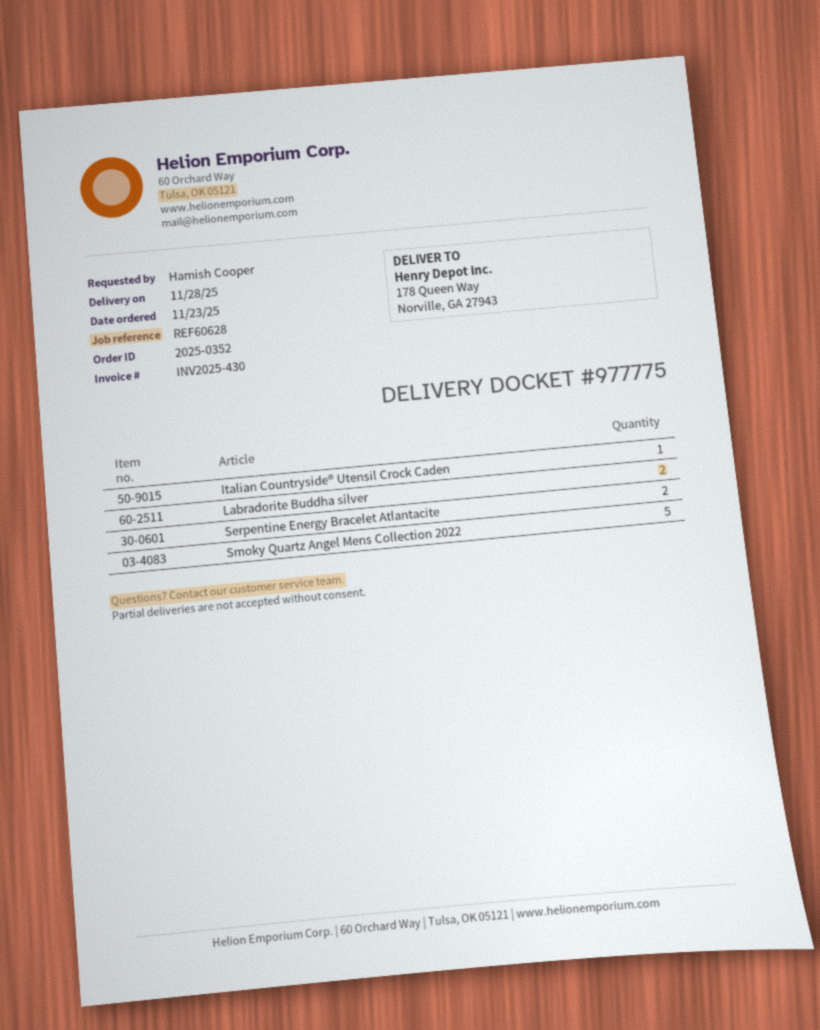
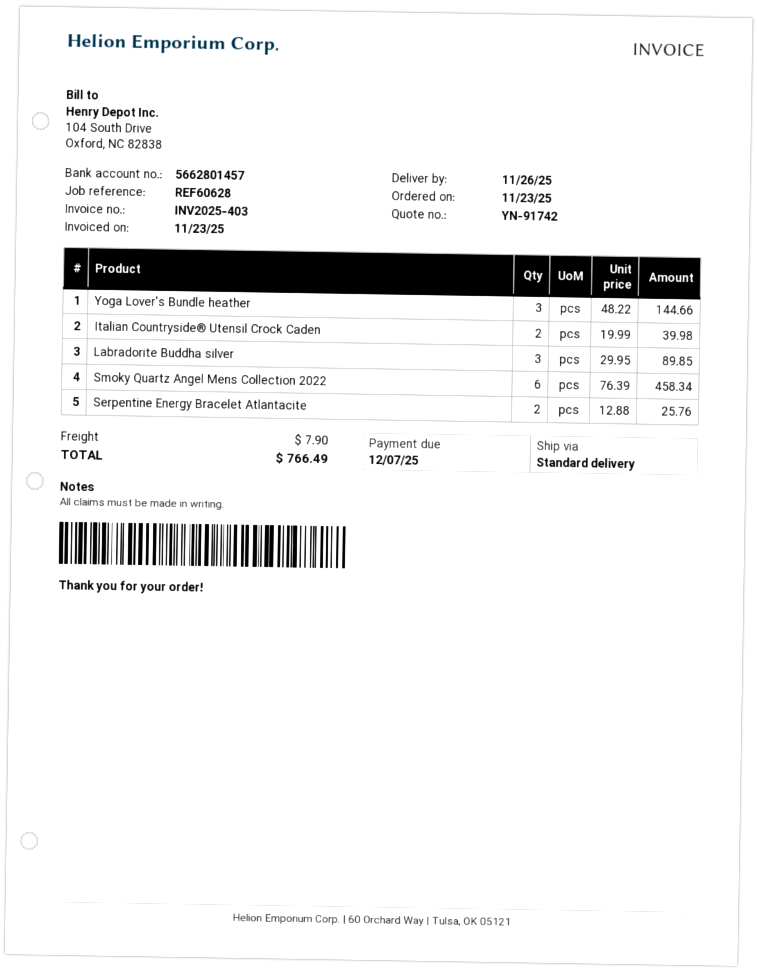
delivery date: 2025-11-28 -> 2025-11-26
invoice number: INV2025-430 -> INV2025-403
Italian Countryside® Utensil Crock Caden: 1 -> 2
Labradorite Buddha silver: 2 -> 3
Smoky Quartz Angel Mens Collection 2022: 5 -> 6
Yoga Lover's Bundle heather: none -> 3

